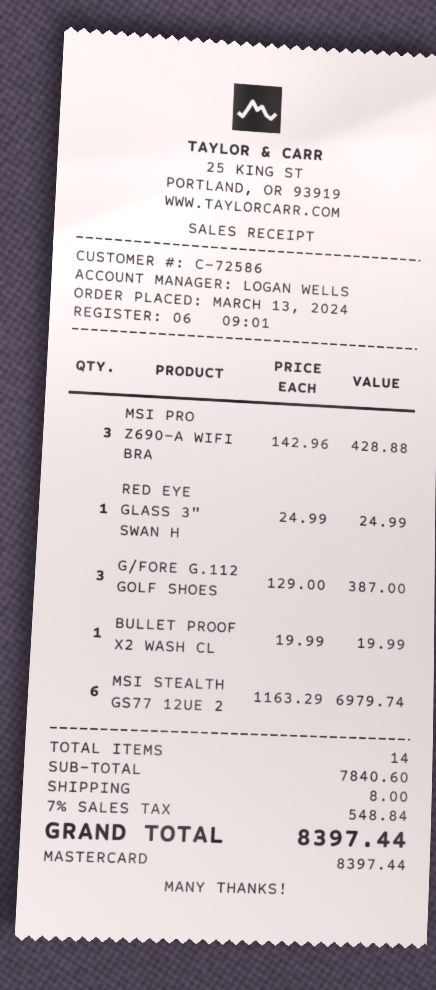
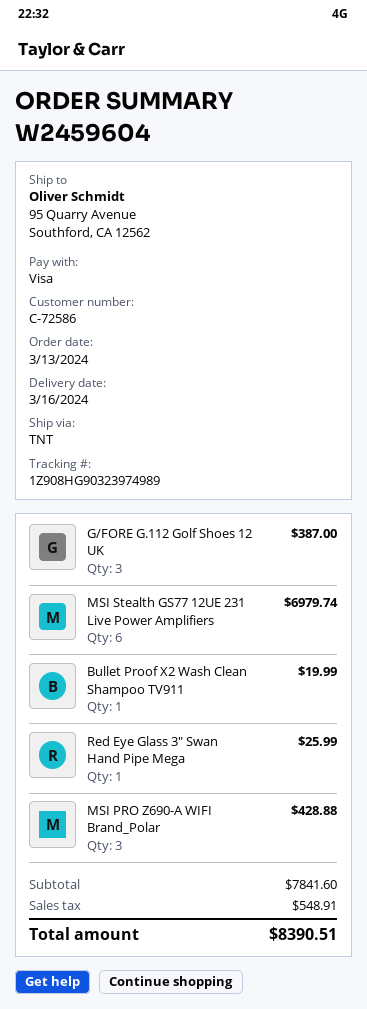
payment method: Mastercard -> Visa
RED EYE GLASS 3" SWAN H: 1 for 24.99 -> 1 for 25.99
subtotal: 7840.60 -> 7841.60
shipping: 8.00 -> none
tax: 548.84 -> 548.91
total: 8397.44 -> 8390.51

